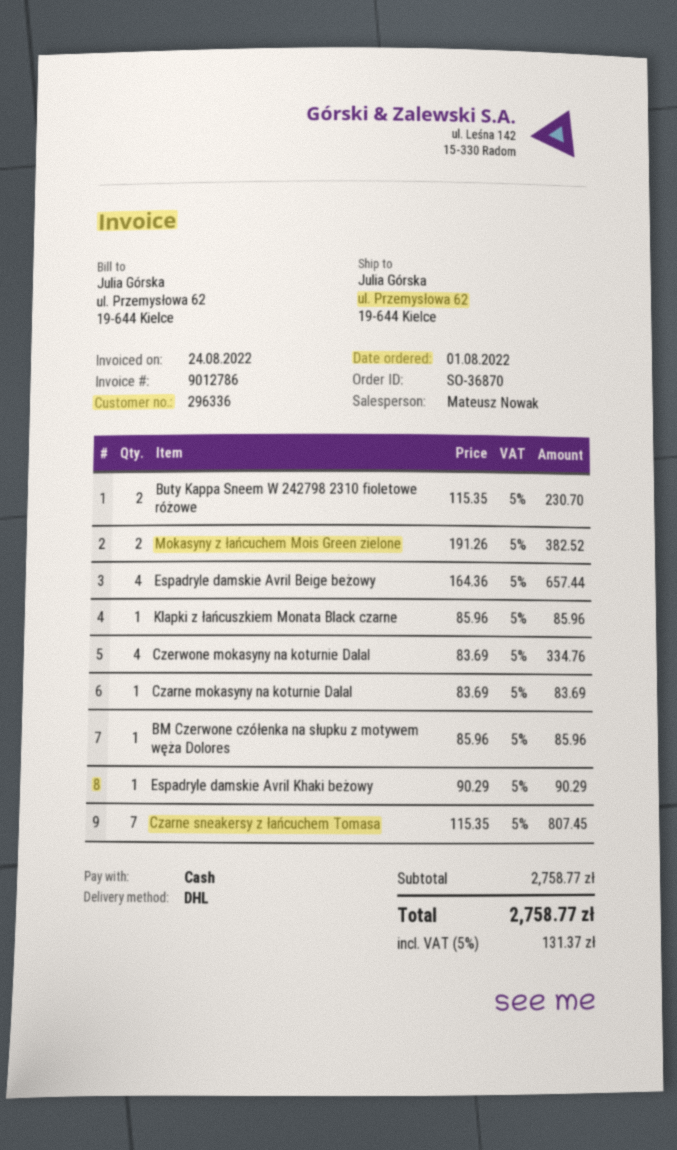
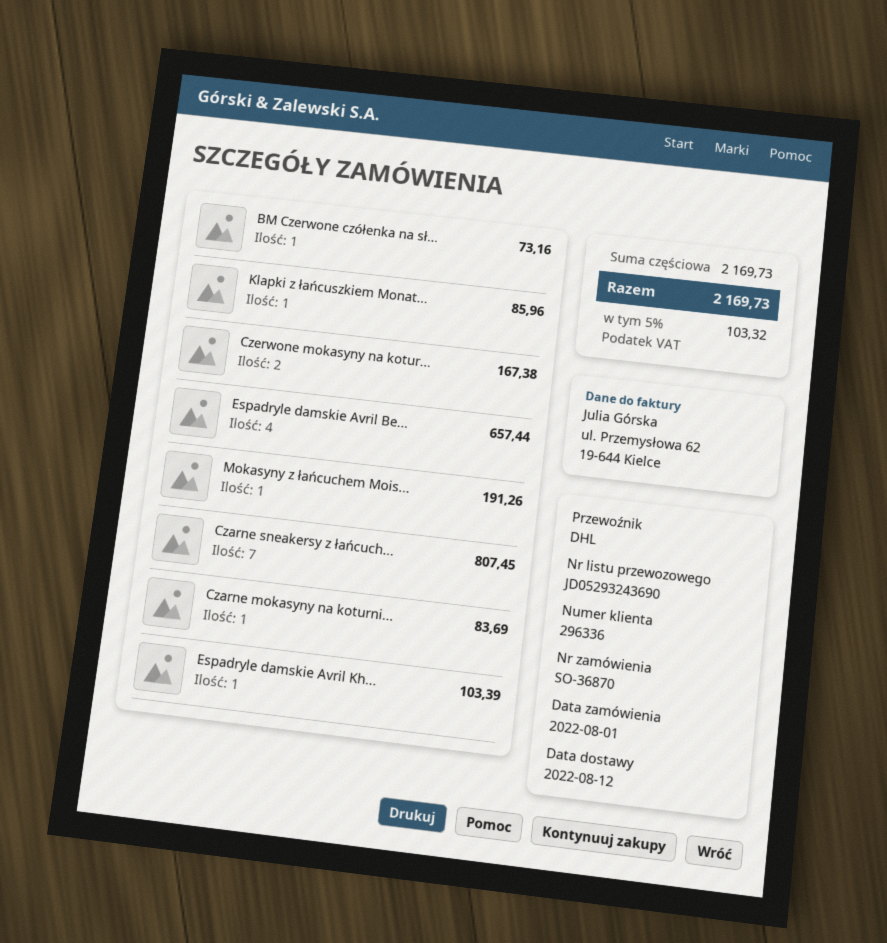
Buty Kappa Sneem W 242798 2310 fioletowe różowe: 2 for 230.70 -> none
Mokasyny z łańcuchem Mois Green zielone: 2 for 382.52 -> 1 for 191.26
Czerwone mokasyny na koturnie Dalal: 4 for 334.76 -> 2 for 167.38
BM Czerwone czółenka na słupku z motywem węża Dolores: 1 for 85.96 -> 1 for 73.16
Espadryle damskie Avril Khaki beżowy: 1 for 90.29 -> 1 for 103.39
subtotal: 2758.77 -> 2169.73
tax: 5% = 131.37 -> 5% = 103.32
total: 2758.77 -> 2169.73

